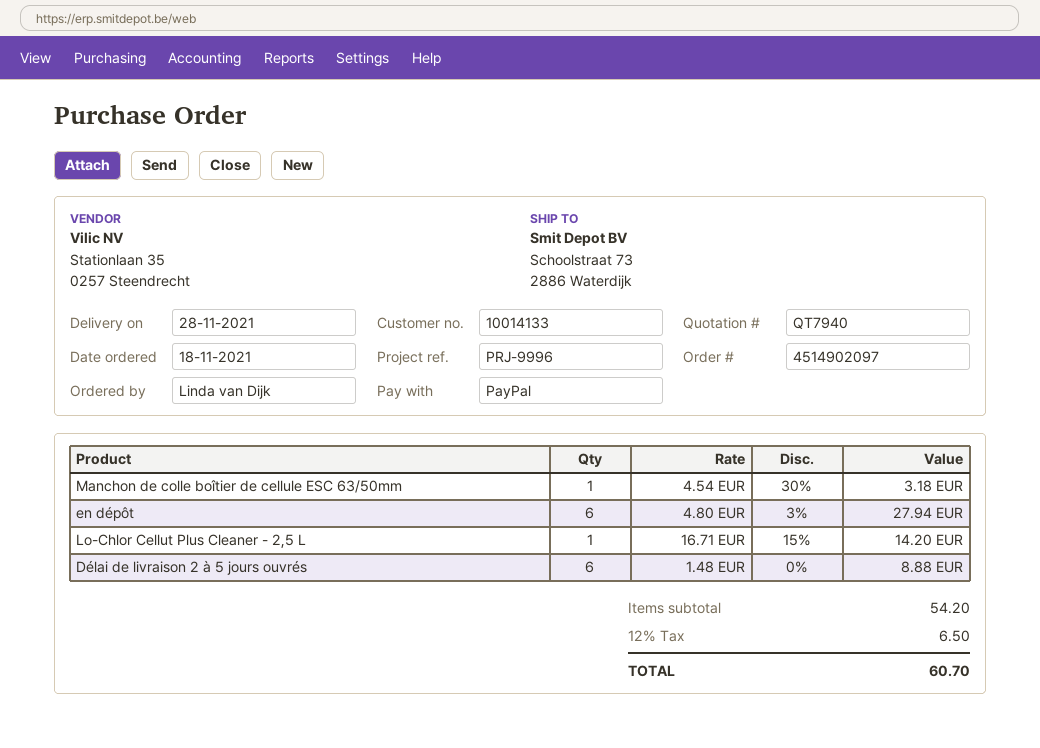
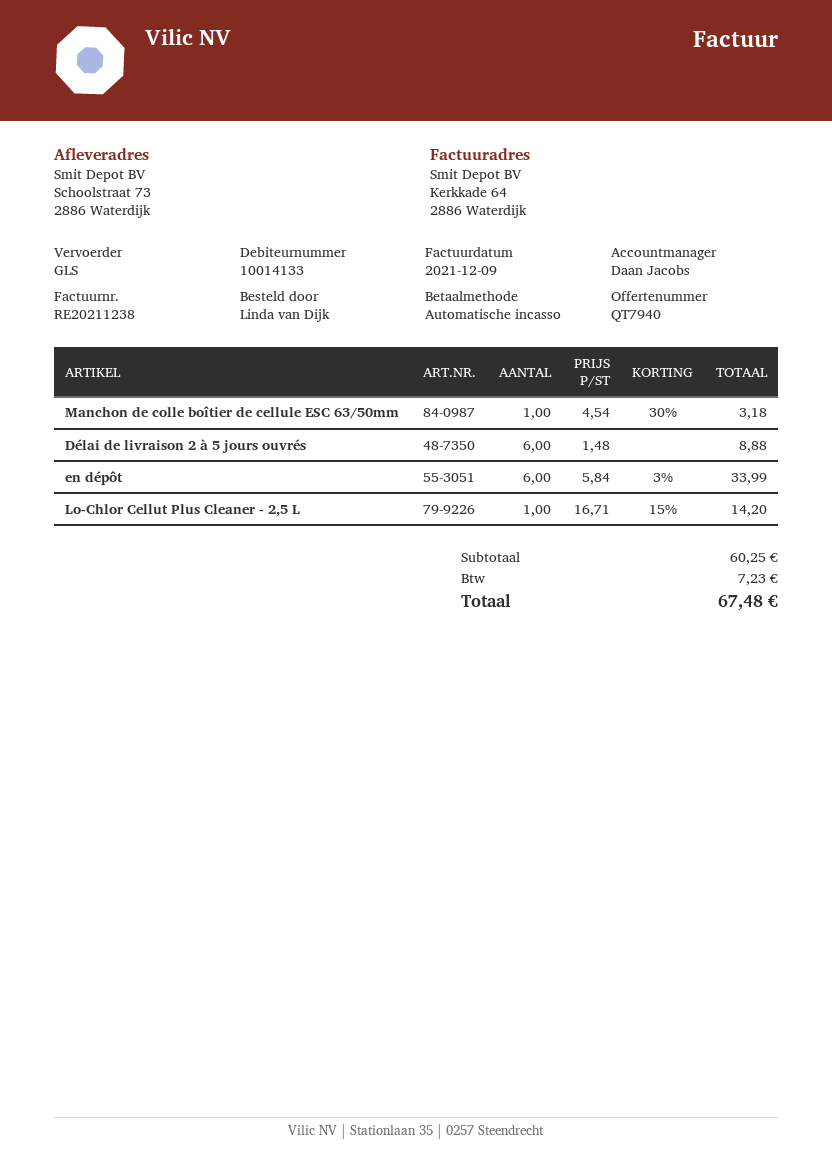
payment method: PayPal -> direct debit
en dépôt: 6 x 4.80 - 3% = 27.94 -> 6 x 5.84 - 3% = 33.99
subtotal: 54.20 -> 60.25
tax: 6.50 -> 7.23
total: 60.70 -> 67.48

